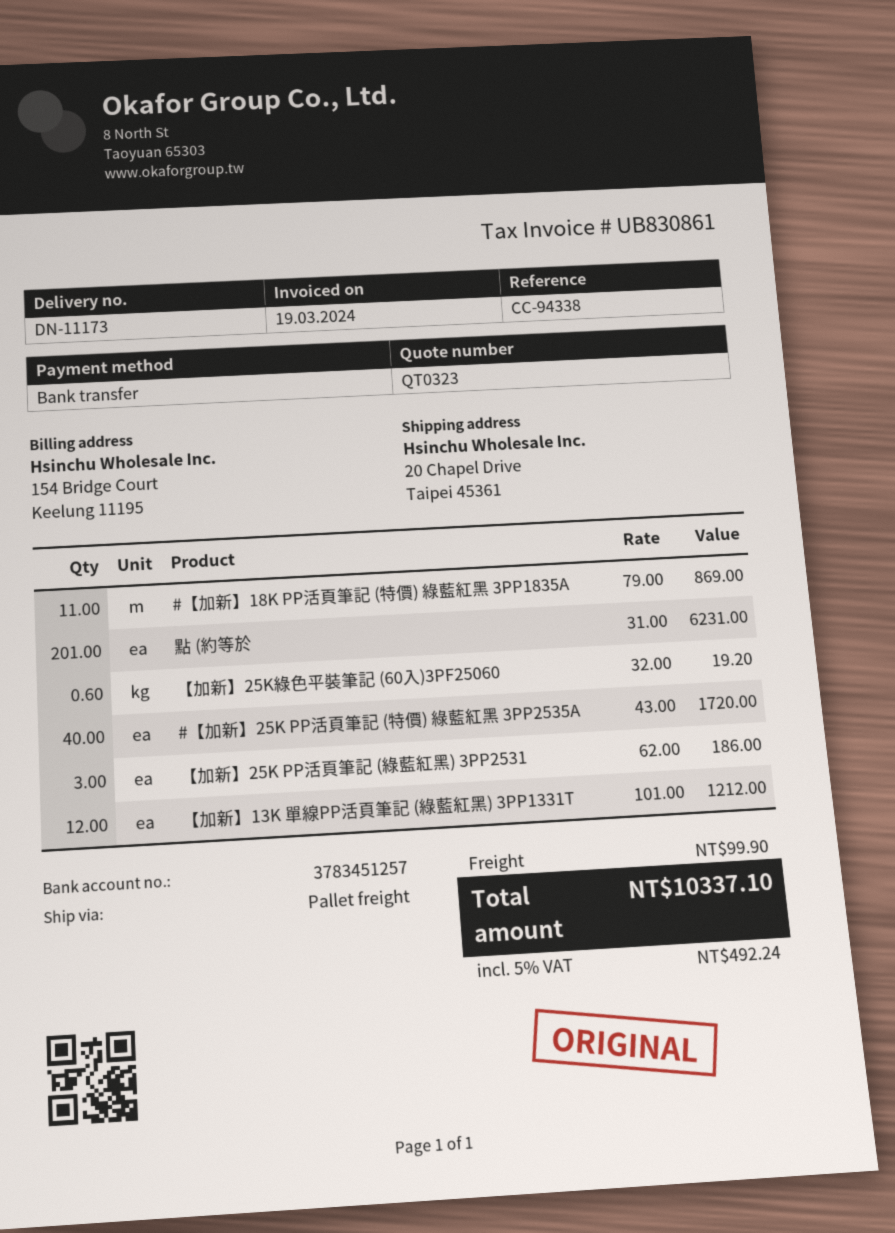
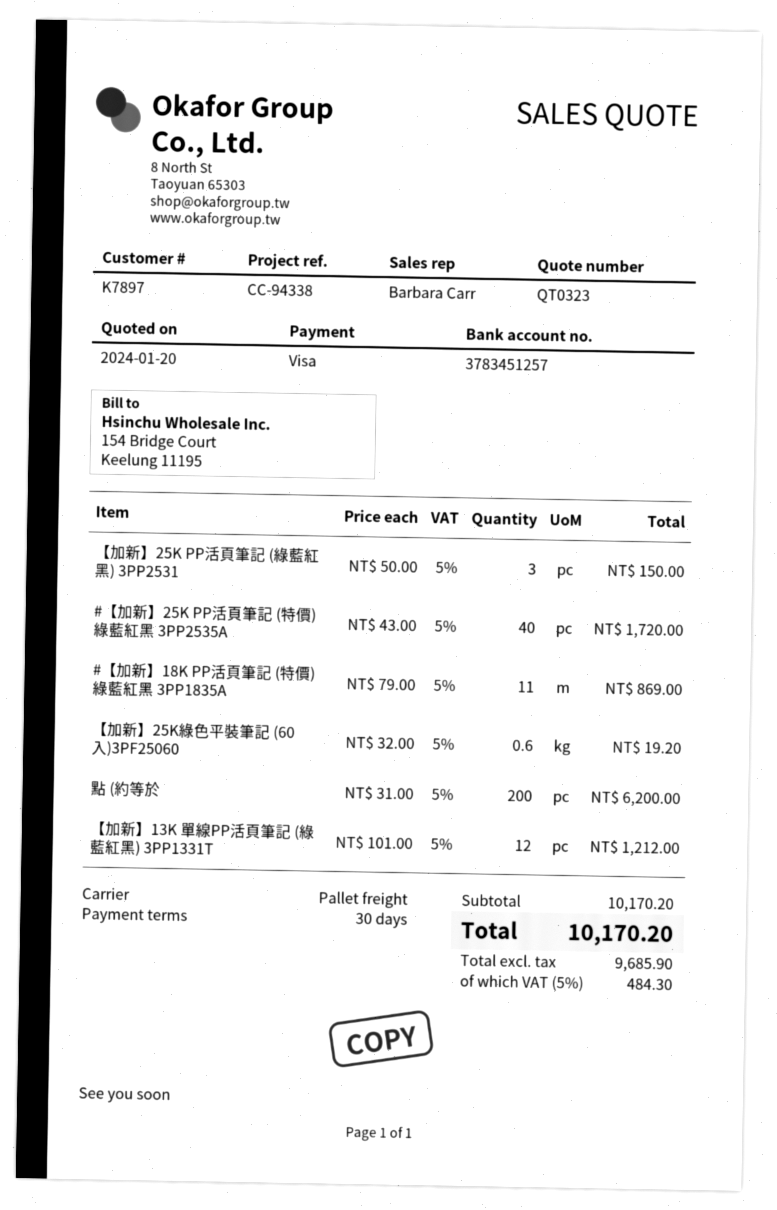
payment method: bank transfer -> Visa
點 (約等於: 201 x 31.00 = 6231.00 -> 200 x 31.00 = 6200.00
【加新】25K PP活頁筆記 (綠藍紅黑) 3PP2531: 3 x 62.00 = 186.00 -> 3 x 50.00 = 150.00
shipping: 99.90 -> none
tax: 5% = 492.24 -> 5% = 484.30
total: 10337.10 -> 10170.20

